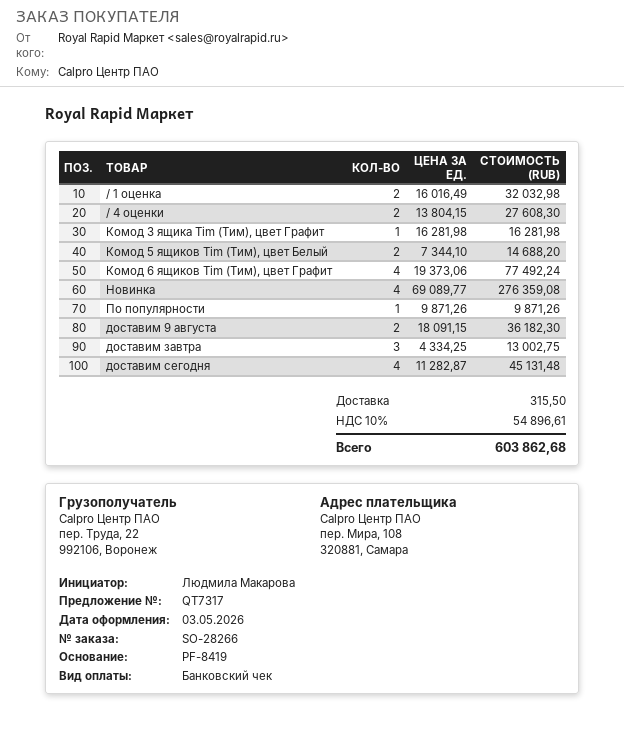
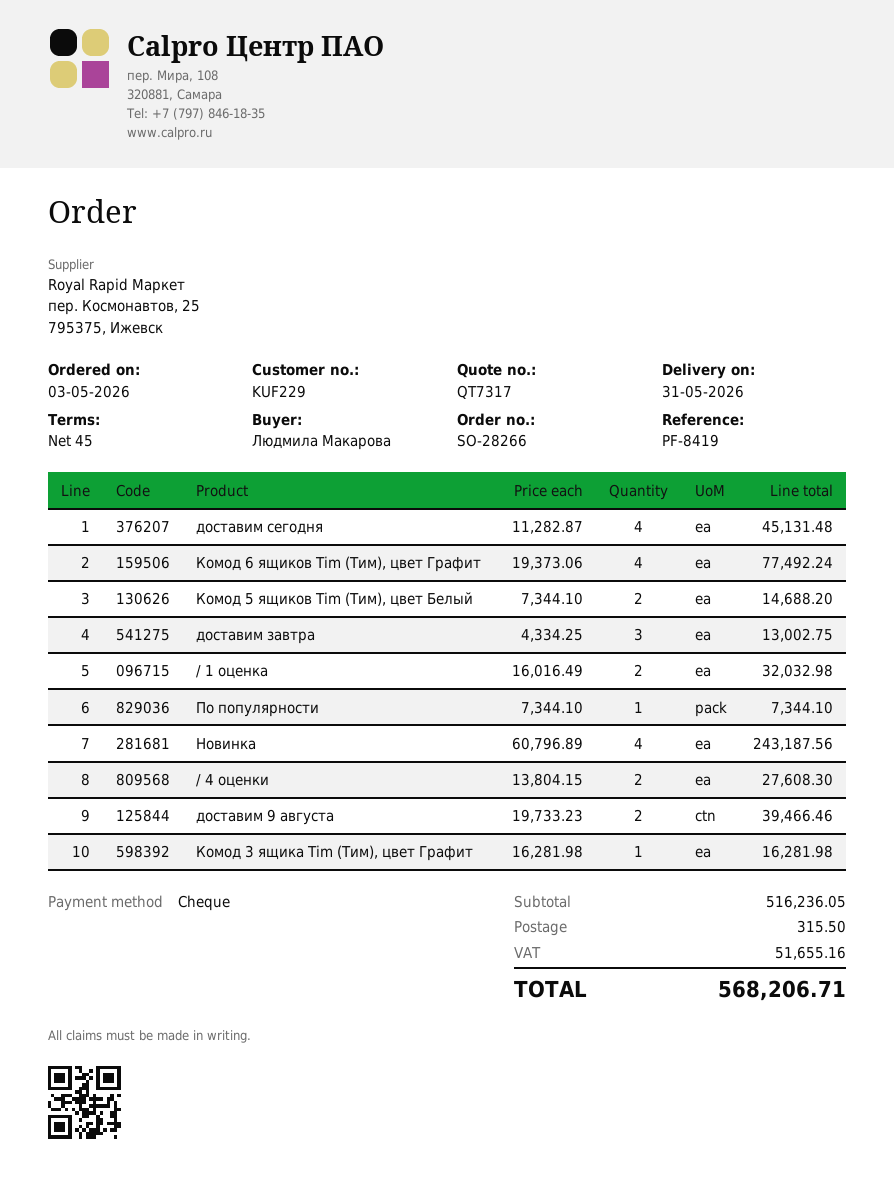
Новинка: 4 x 69089.77 = 276359.08 -> 4 x 60796.89 = 243187.56
По популярности: 1 x 9871.26 = 9871.26 -> 1 x 7344.10 = 7344.10
доставим 9 августа: 2 x 18091.15 = 36182.30 -> 2 x 19733.23 = 39466.46
tax: 54896.61 -> 51655.16
total: 603862.68 -> 568206.71

